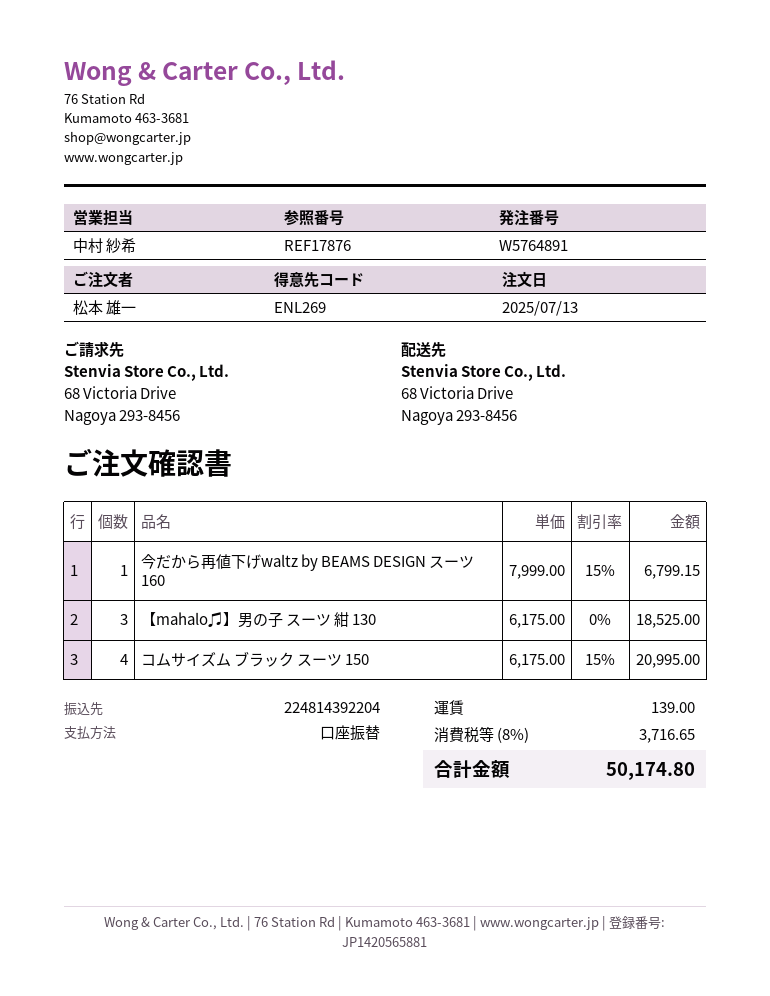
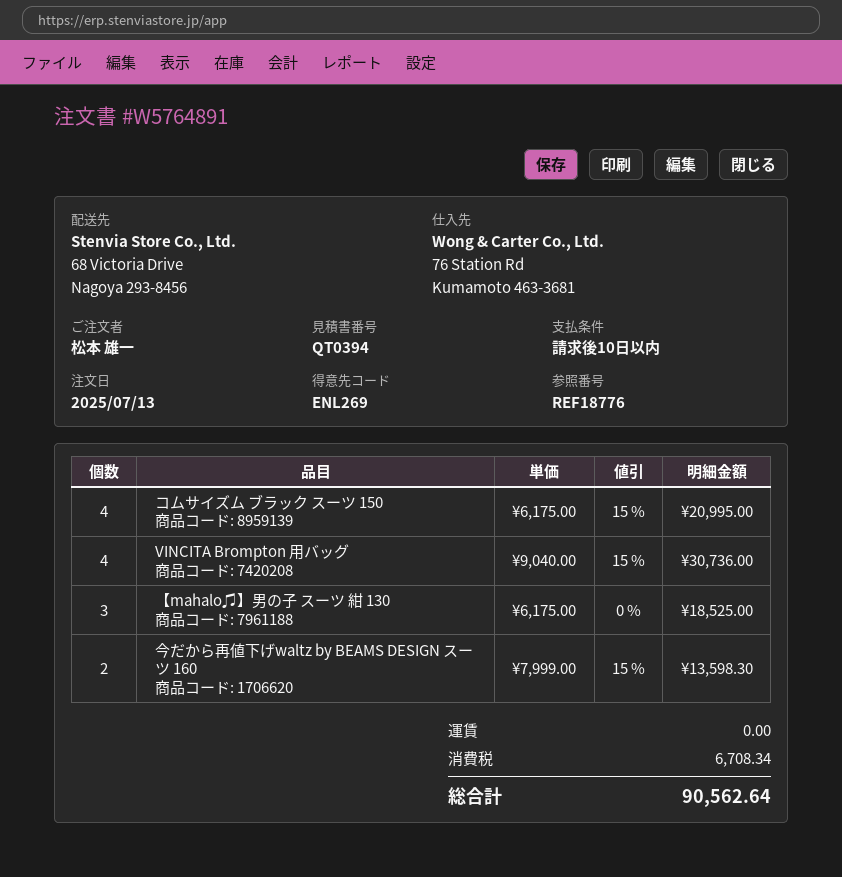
reference: REF17876 -> REF18776
今だから再値下げwaltz by BEAMS DESIGN スーツ 160: 1 x 7999.00 - 15% = 6799.15 -> 2 x 7999.00 - 15% = 13598.30
VINCITA Brompton 用バッグ: none -> 4 x 9040.00 - 15% = 30736.00
shipping: 139.00 -> 0.00
tax: 3716.65 -> 6708.34
total: 50174.80 -> 90562.64

